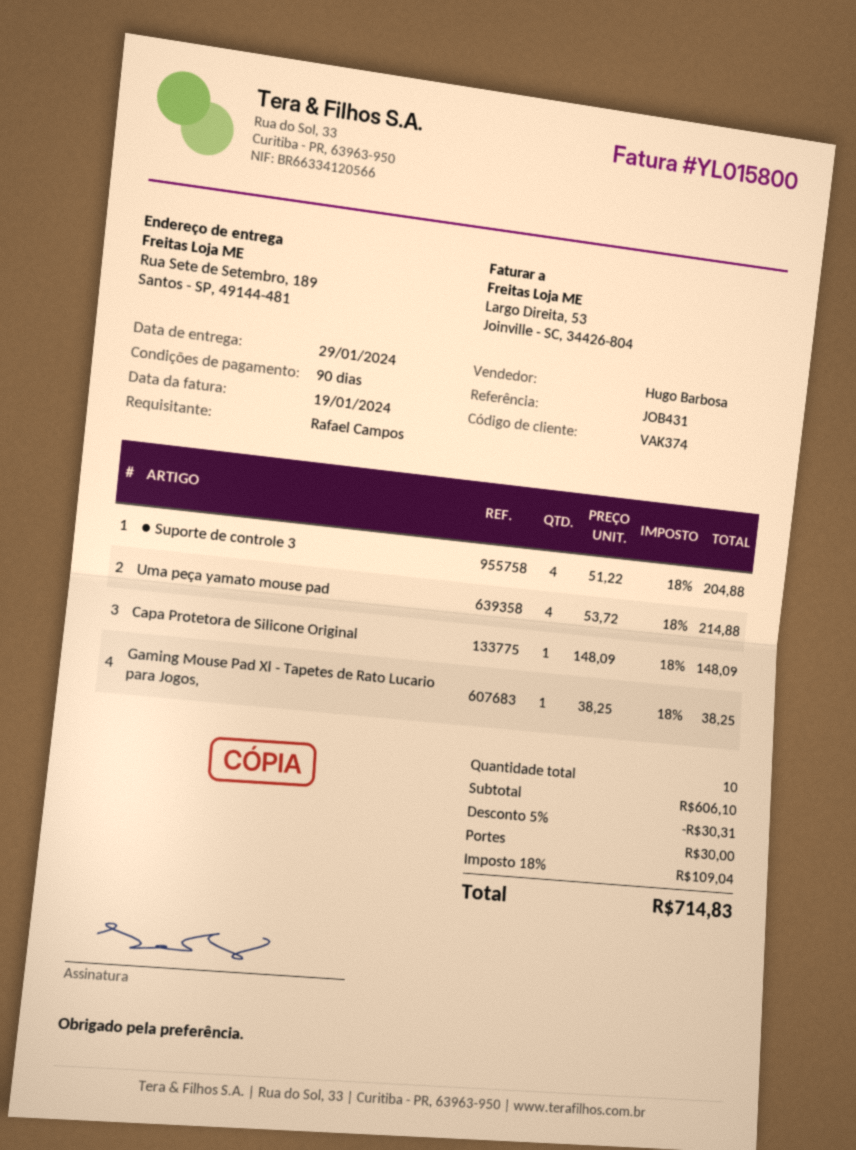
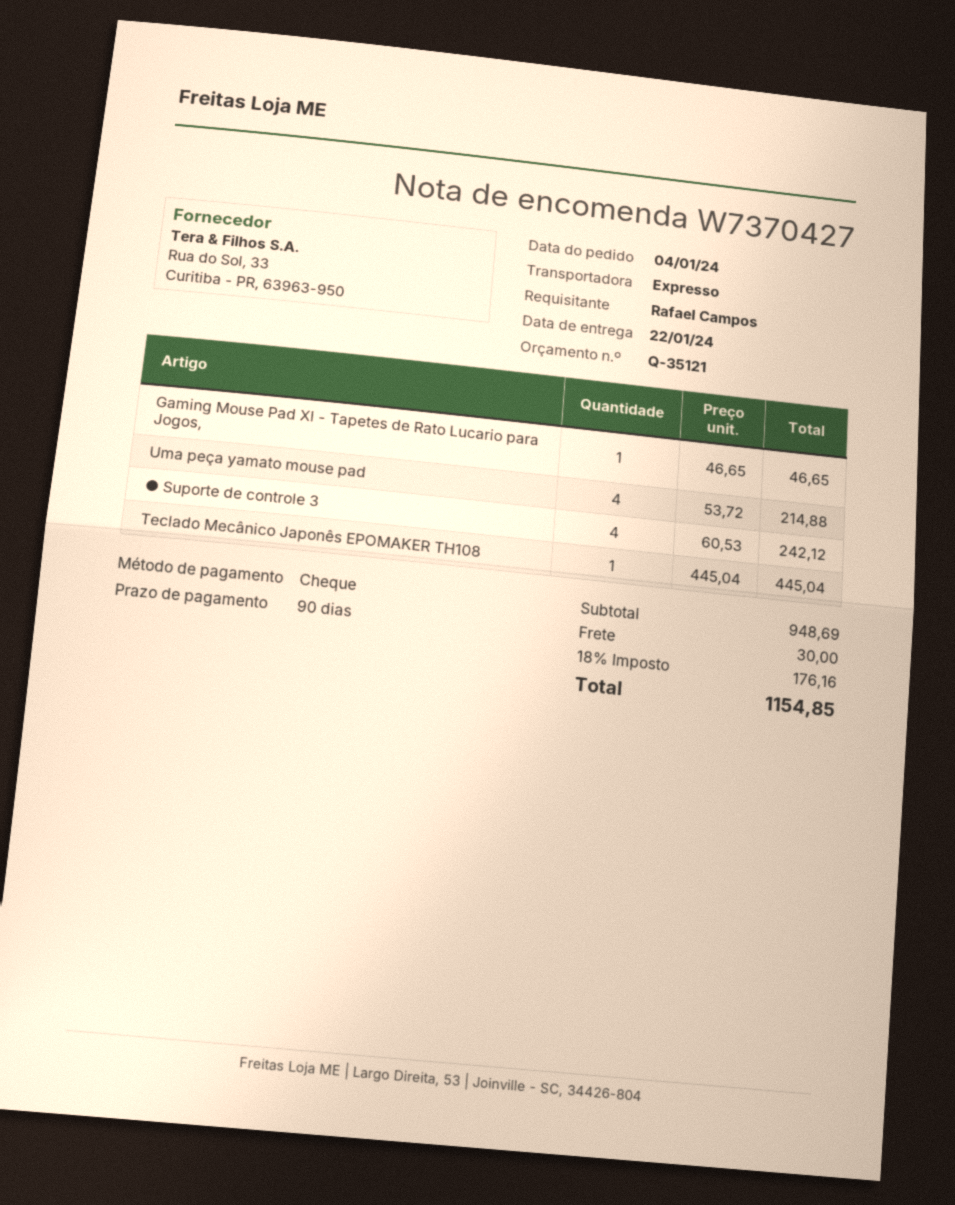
delivery date: 2024-01-29 -> 2024-01-22
● Suporte de controle 3: 4 x 51.22 = 204.88 -> 4 x 60.53 = 242.12
Capa Protetora de Silicone Original: 1 x 148.09 = 148.09 -> none
Gaming Mouse Pad Xl - Tapetes de Rato Lucario para Jogos,: 1 x 38.25 = 38.25 -> 1 x 46.65 = 46.65
Teclado Mecânico Japonês EPOMAKER TH108: none -> 1 x 445.04 = 445.04
subtotal: 606.10 -> 948.69
discount: 5% = 30.31 -> none
tax: 18% = 109.04 -> 18% = 176.16
total: 714.83 -> 1154.85

